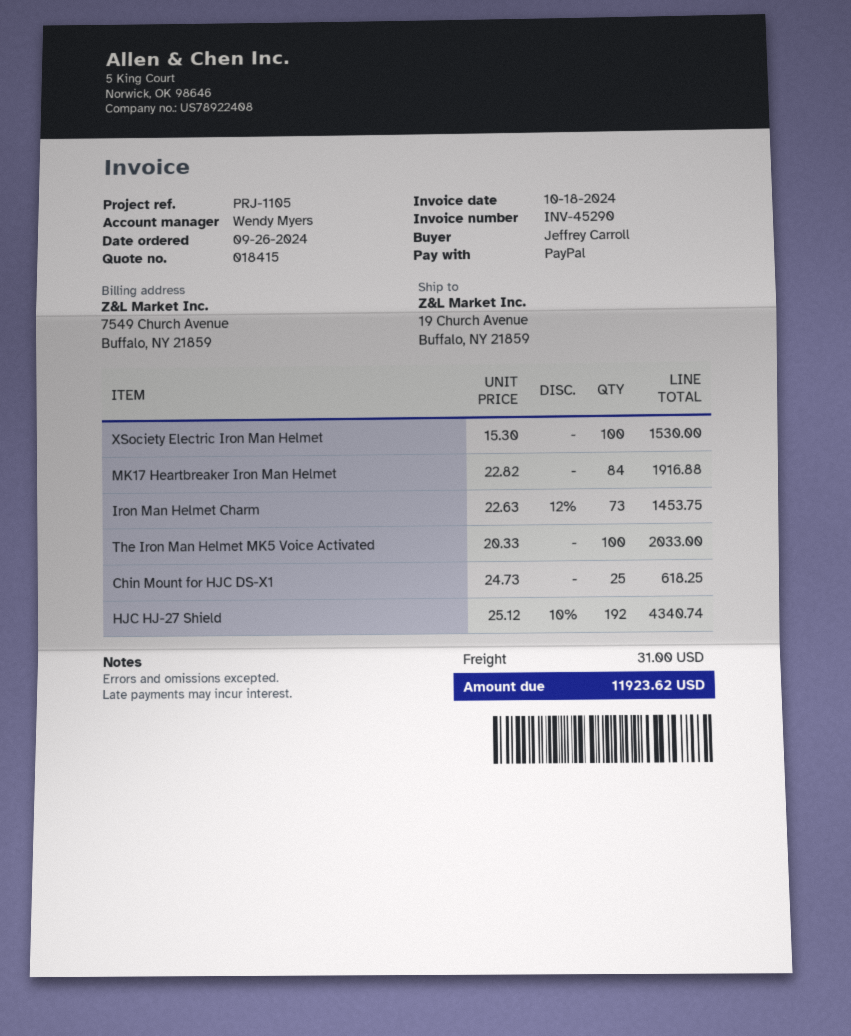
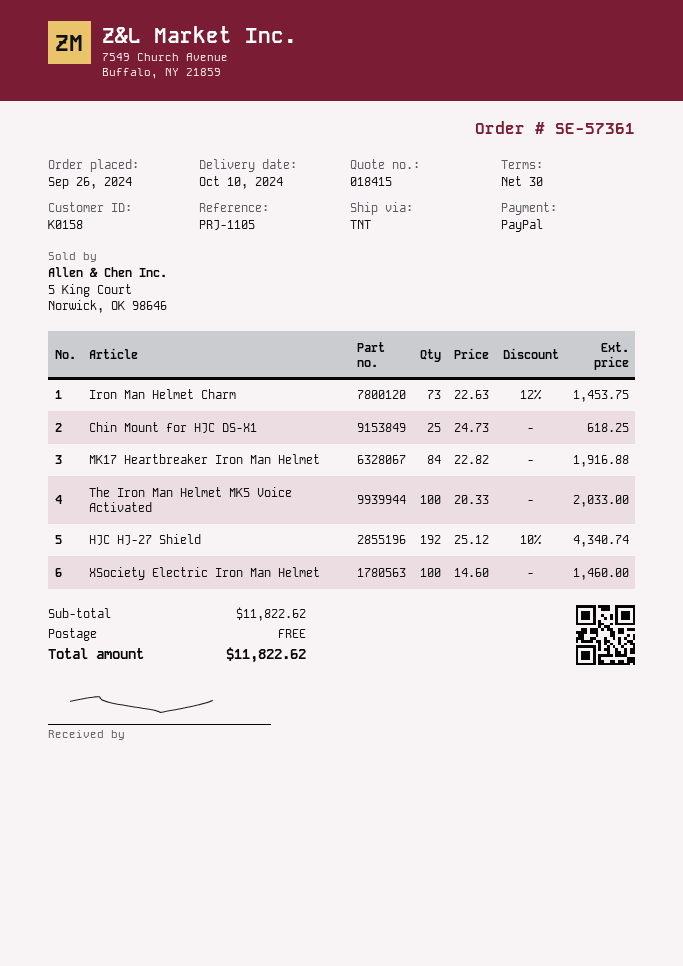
XSociety Electric Iron Man Helmet: 100 x 15.30 = 1530.00 -> 100 x 14.60 = 1460.00
shipping: 31.00 -> 0.00
total: 11923.62 -> 11822.62

